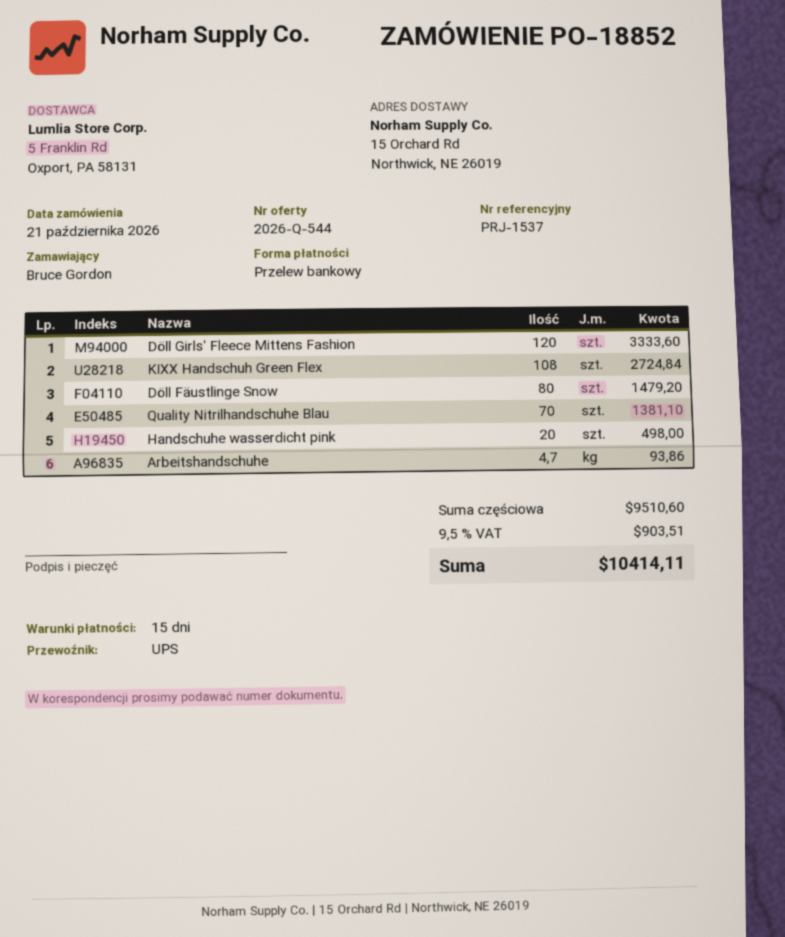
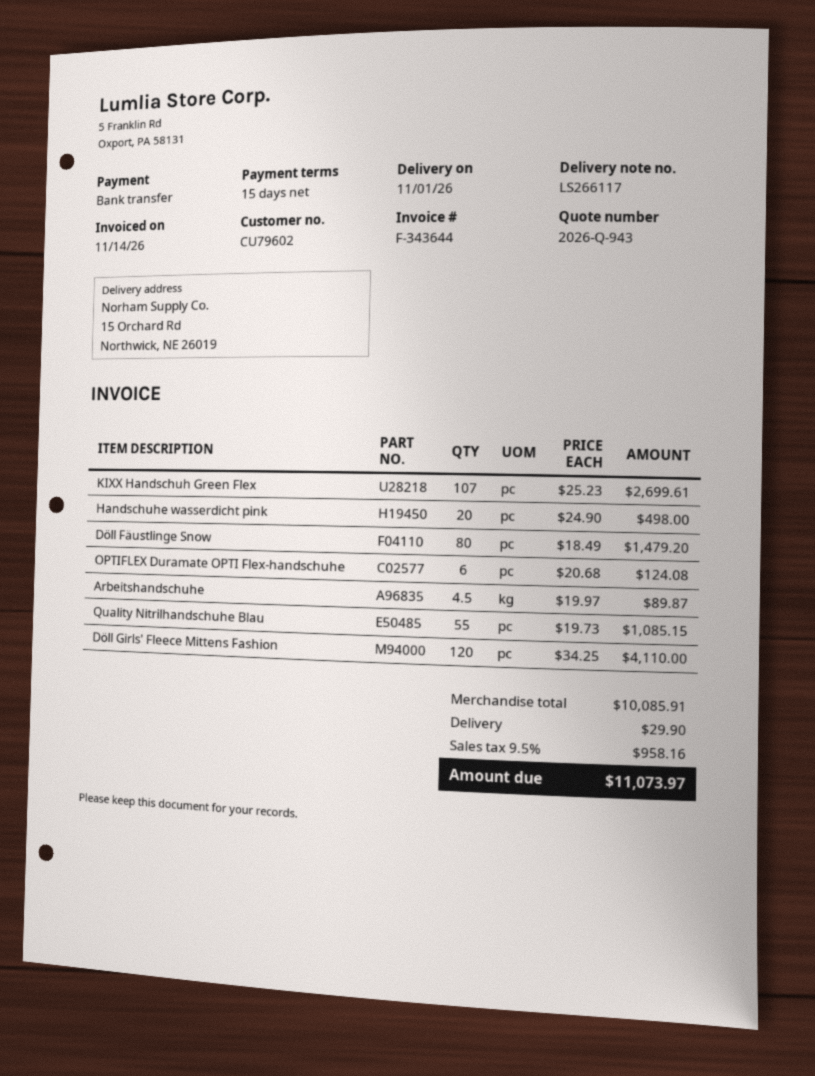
quote number: 2026-Q-544 -> 2026-Q-943
Döll Girls' Fleece Mittens Fashion: 120 for 3333.60 -> 120 for 4110.00
KIXX Handschuh Green Flex: 108 for 2724.84 -> 107 for 2699.61
Quality Nitrilhandschuhe Blau: 70 for 1381.10 -> 55 for 1085.15
Arbeitshandschuhe: 4.7 for 93.86 -> 4.5 for 89.87
OPTIFLEX Duramate OPTI Flex-handschuhe: none -> 6 for 124.08
subtotal: 9510.60 -> 10085.91
shipping: none -> 29.90
tax: 9.5% = 903.51 -> 9.5% = 958.16
total: 10414.11 -> 11073.97

